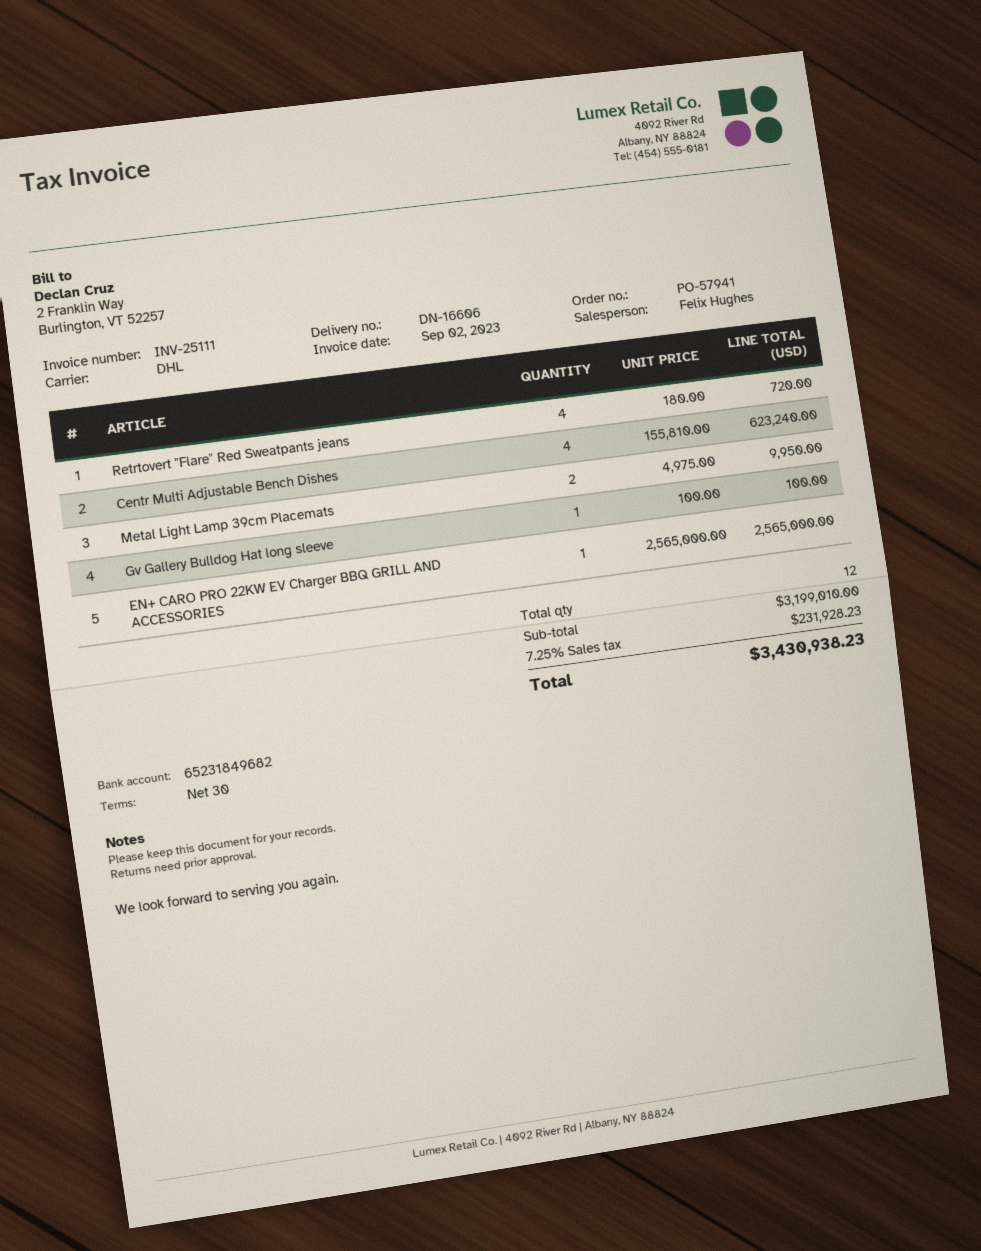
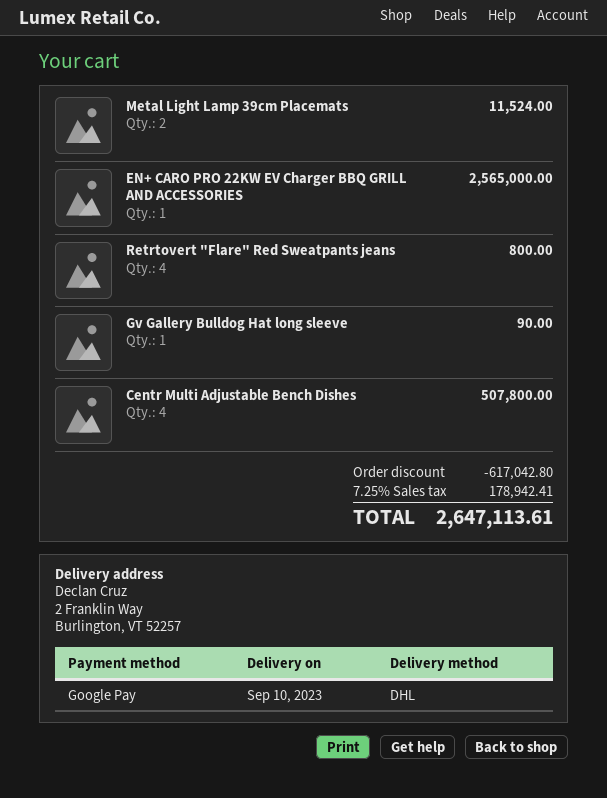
Retrtovert "Flare" Red Sweatpants jeans: 4 for 720.00 -> 4 for 800.00
Centr Multi Adjustable Bench Dishes: 4 for 623240.00 -> 4 for 507800.00
Metal Light Lamp 39cm Placemats: 2 for 9950.00 -> 2 for 11524.00
Gv Gallery Bulldog Hat long sleeve: 1 for 100.00 -> 1 for 90.00
discount: none -> 617042.80
tax: 7.25% = 231928.23 -> 7.25% = 178942.41
total: 3430938.23 -> 2647113.61

